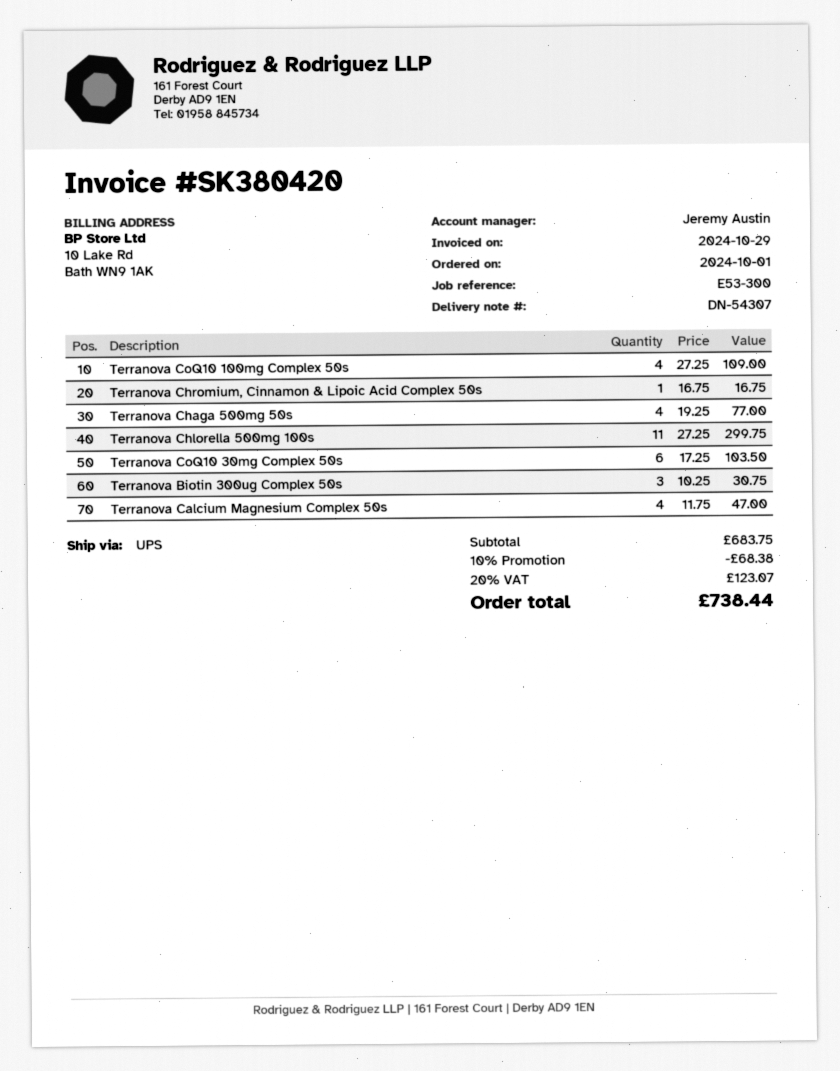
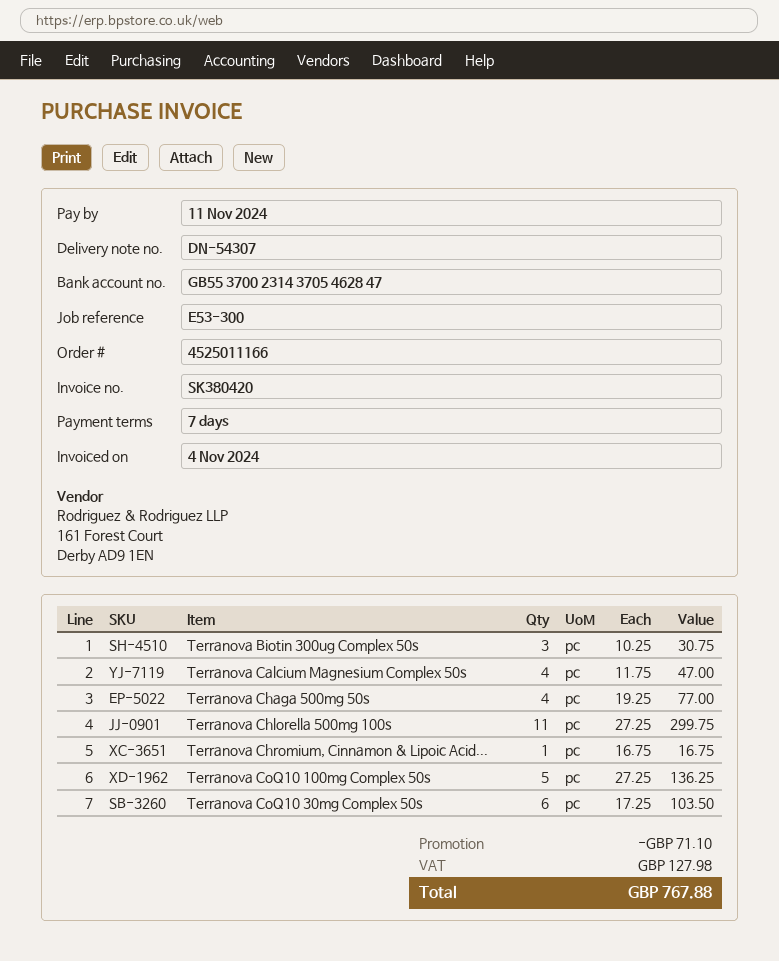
invoice date: 2024-10-29 -> 2024-11-04
Terranova CoQ10 100mg Complex 50s: 4 x 27.25 = 109.00 -> 5 x 27.25 = 136.25
discount: 68.38 -> 71.10
tax: 123.07 -> 127.98
total: 738.44 -> 767.88

